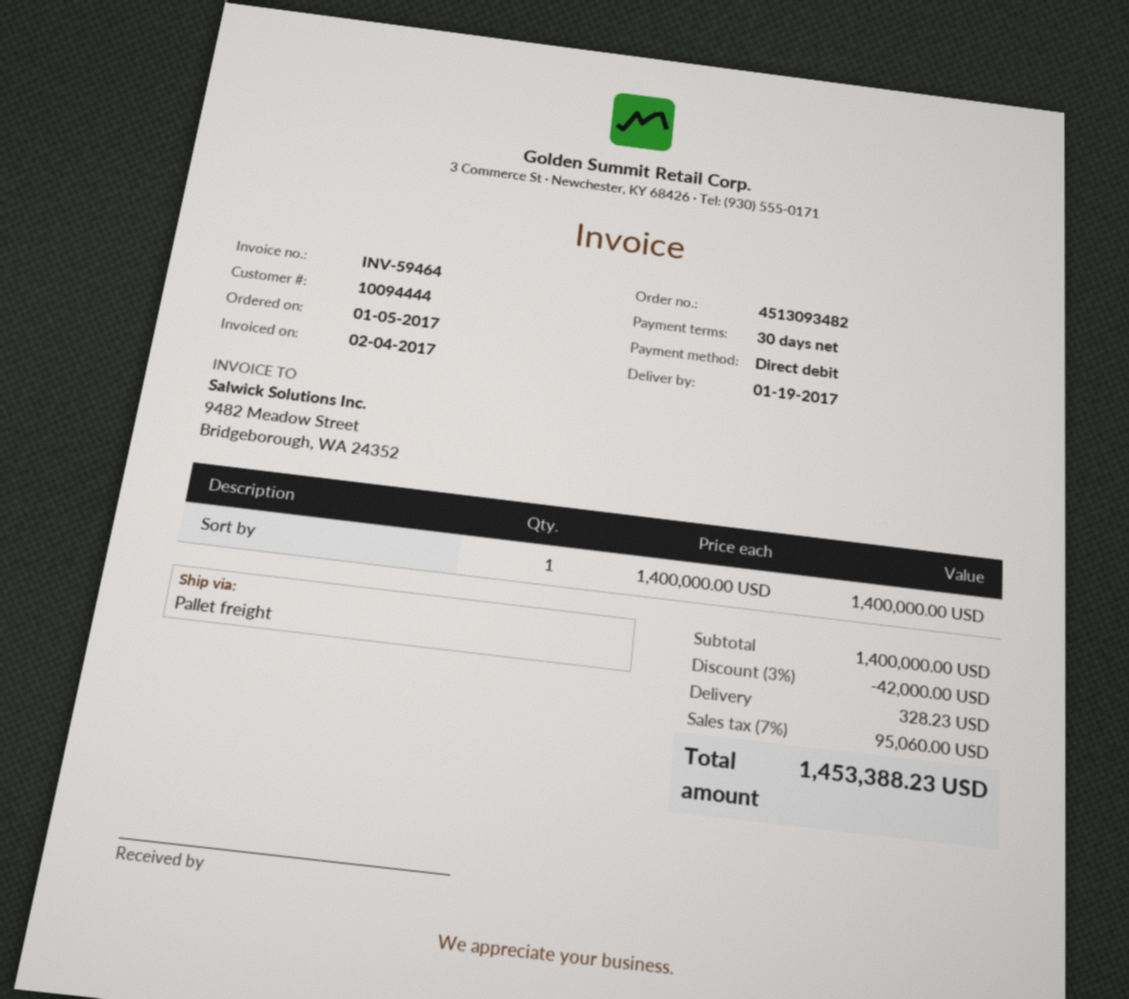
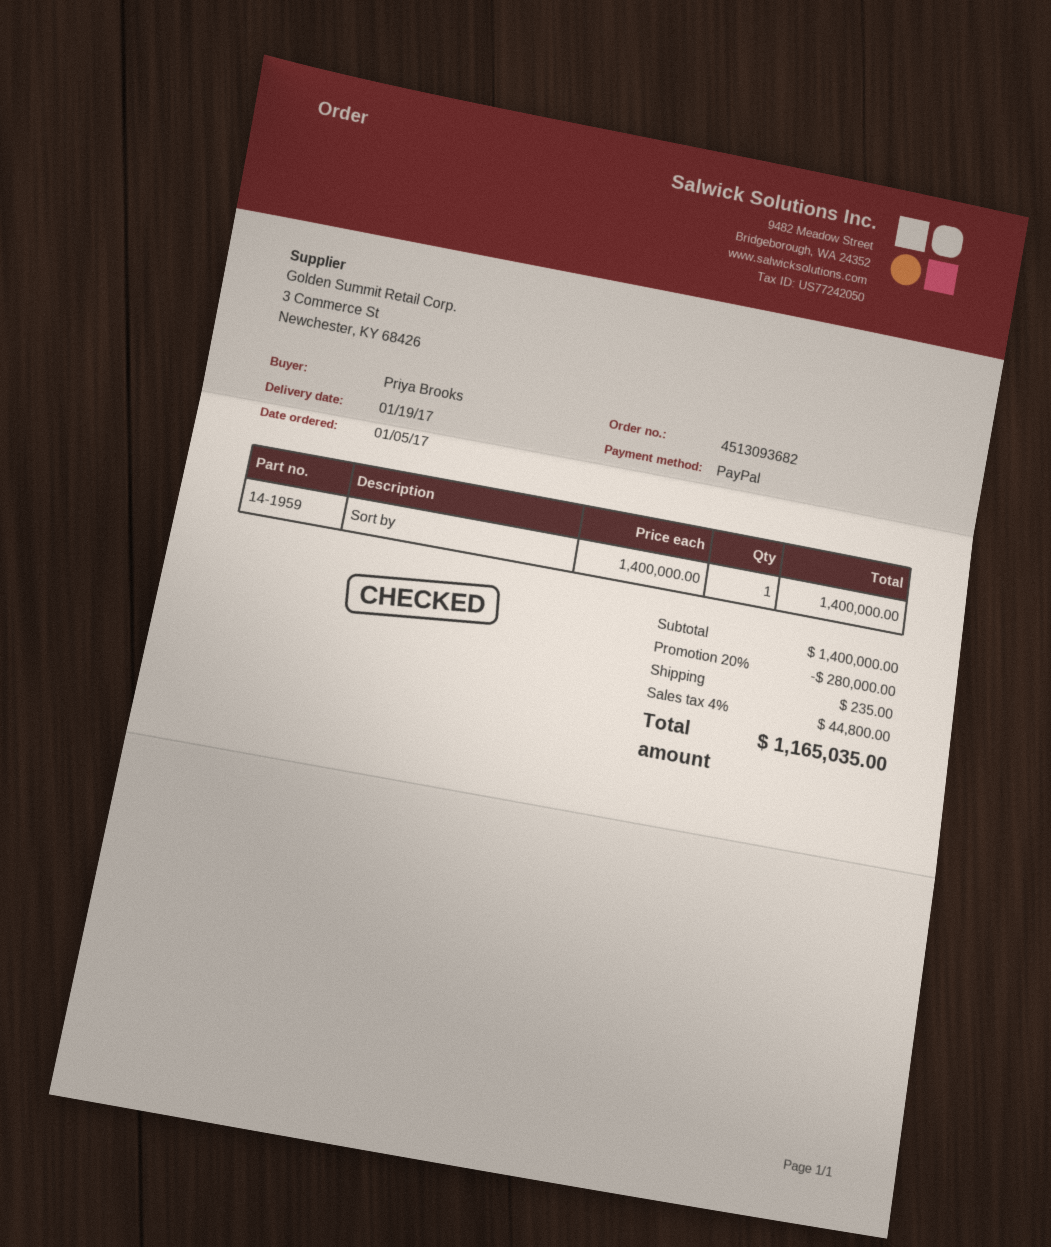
order number: 4513093482 -> 4513093682
payment method: direct debit -> PayPal
discount: 3% = 42000.00 -> 20% = 280000.00
shipping: 328.23 -> 235.00
tax: 7% = 95060.00 -> 4% = 44800.00
total: 1453388.23 -> 1165035.00

